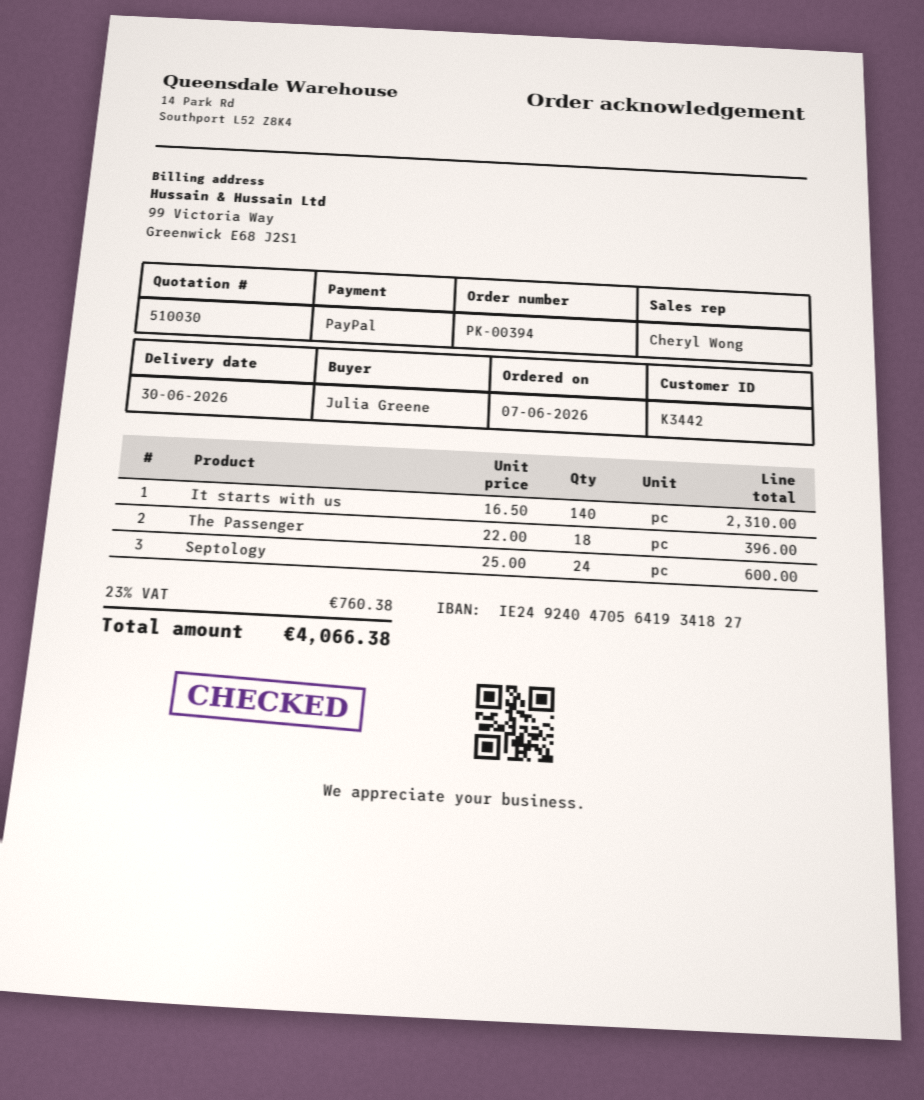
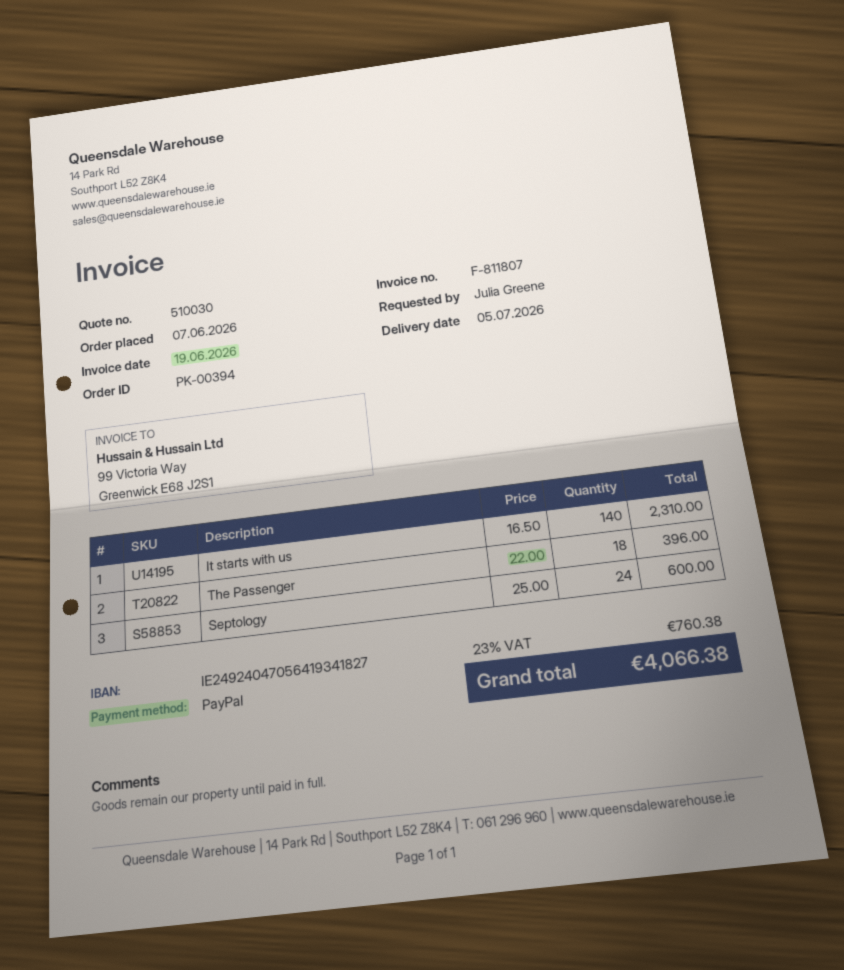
delivery date: 2026-06-30 -> 2026-07-05

